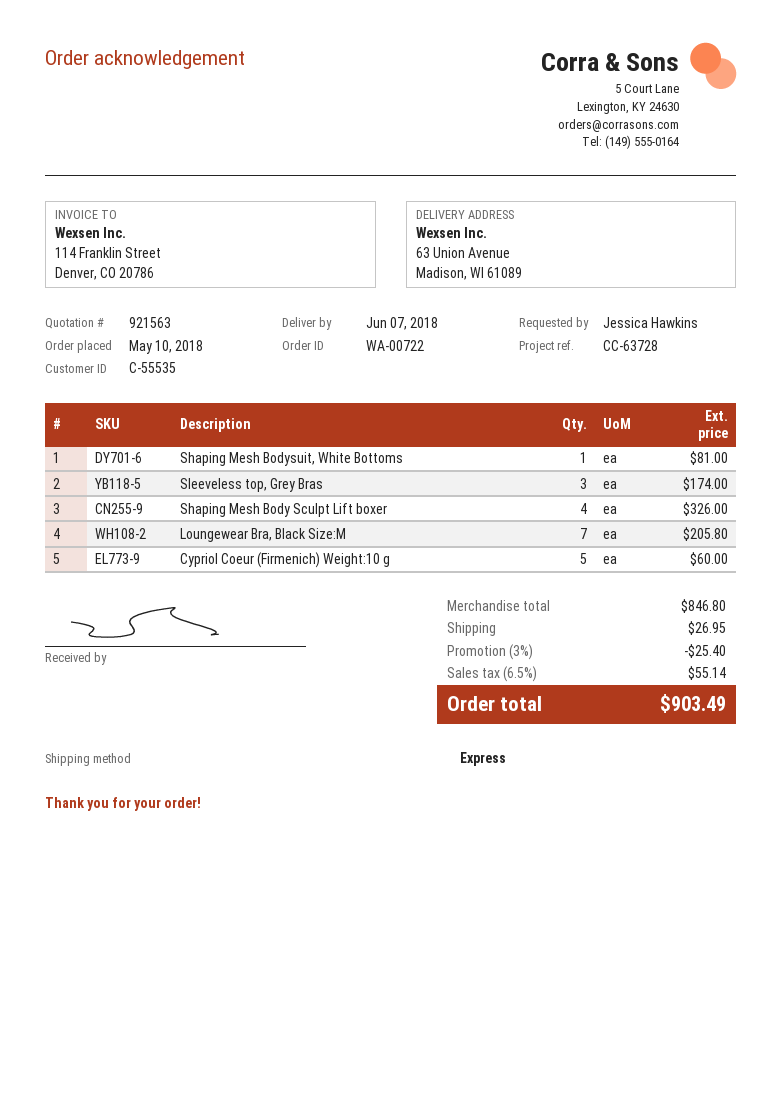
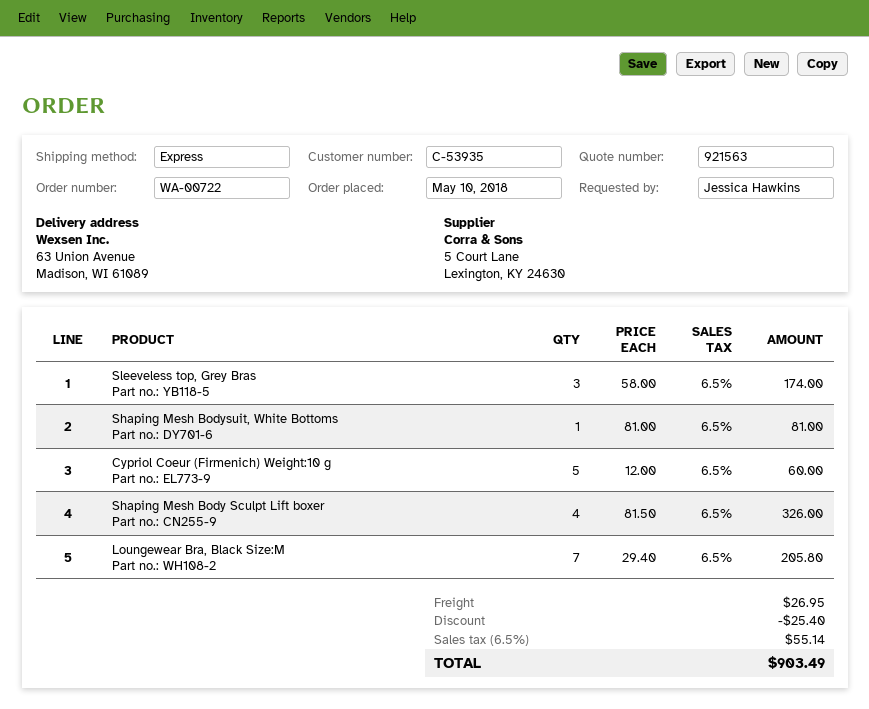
customer number: C-55535 -> C-53935

